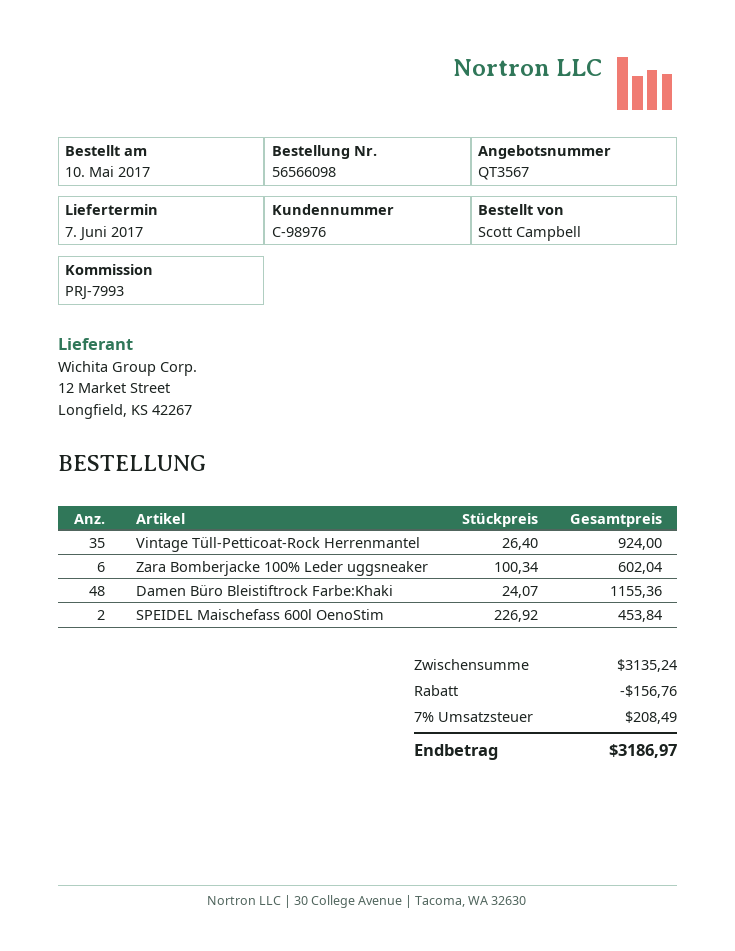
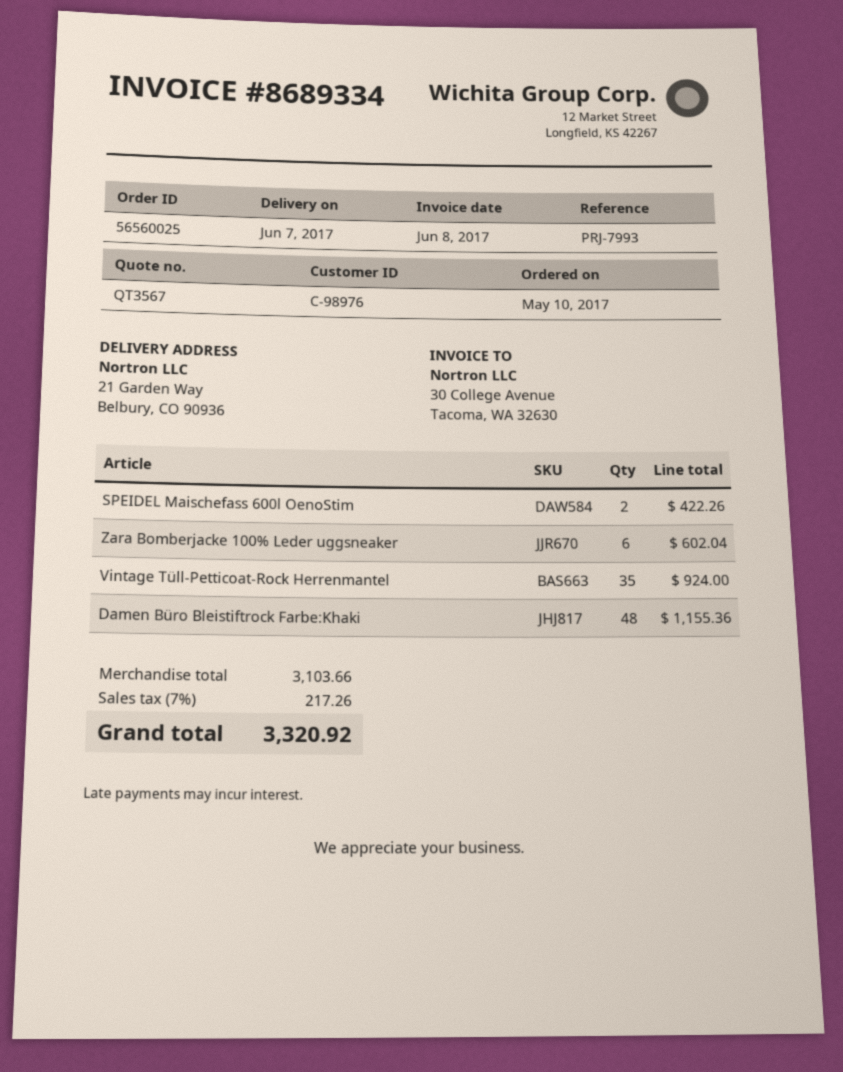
order number: 56566098 -> 56560025
SPEIDEL Maischefass 600l OenoStim: 2 for 453.84 -> 2 for 422.26
subtotal: 3135.24 -> 3103.66
discount: 156.76 -> none
tax: 7% = 208.49 -> 7% = 217.26
total: 3186.97 -> 3320.92

